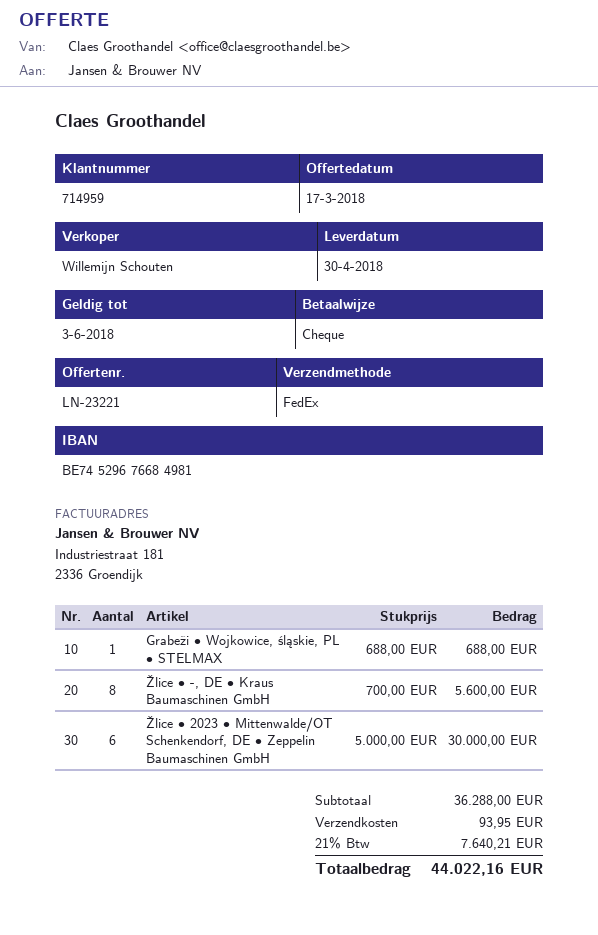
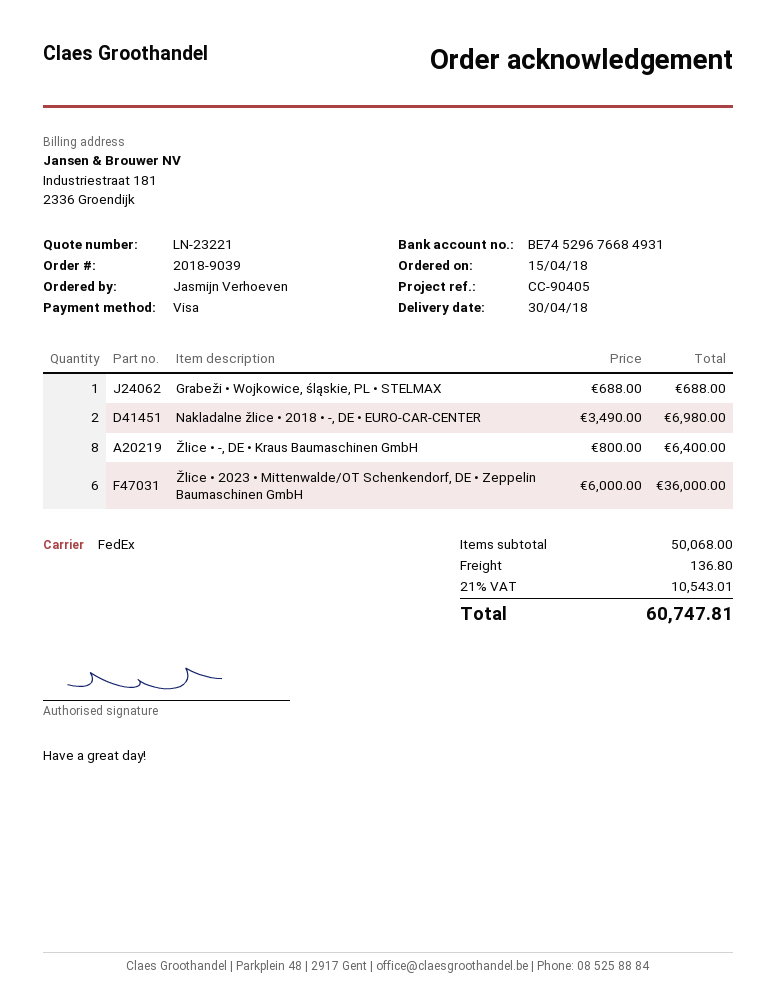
payment method: cheque -> Visa
bank account: BE74529676684981 -> BE74529676684931
Žlice • -, DE • Kraus Baumaschinen GmbH: 8 x 700.00 = 5600.00 -> 8 x 800.00 = 6400.00
Žlice • 2023 • Mittenwalde/OT Schenkendorf, DE • Zeppelin Baumaschinen GmbH: 6 x 5000.00 = 30000.00 -> 6 x 6000.00 = 36000.00
Nakladalne žlice • 2018 • -, DE • EURO-CAR-CENTER: none -> 2 x 3490.00 = 6980.00
subtotal: 36288.00 -> 50068.00
shipping: 93.95 -> 136.80
tax: 21% = 7640.21 -> 21% = 10543.01
total: 44022.16 -> 60747.81

